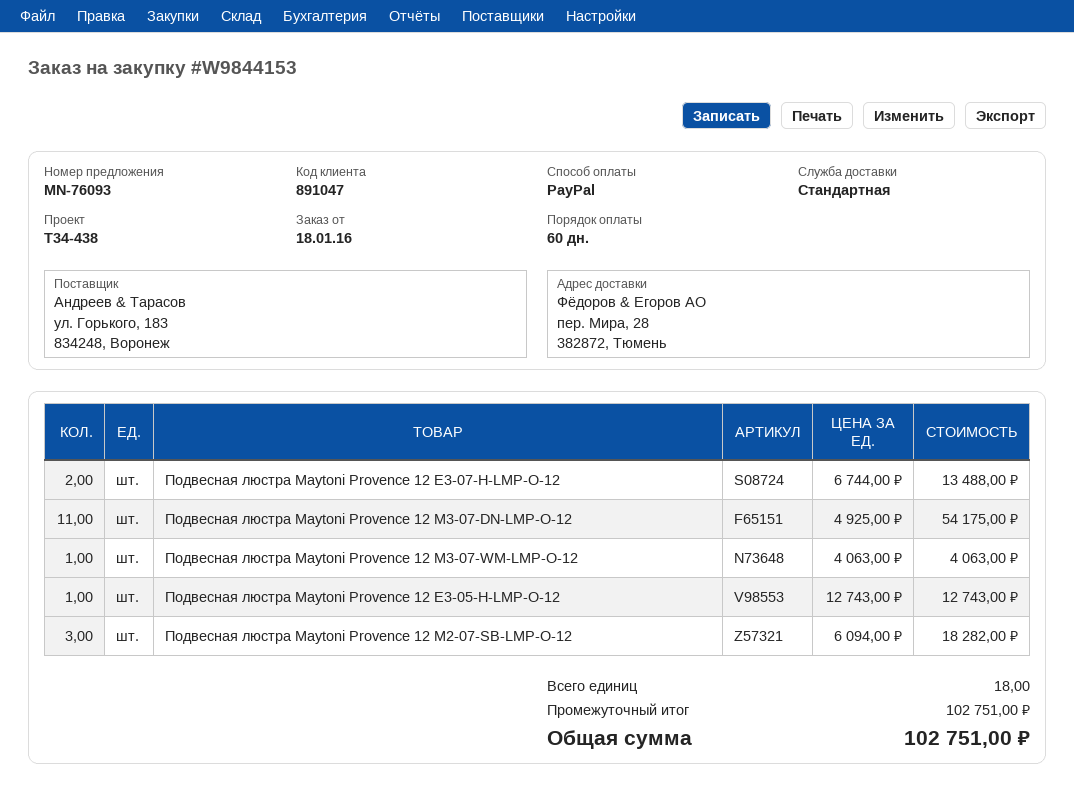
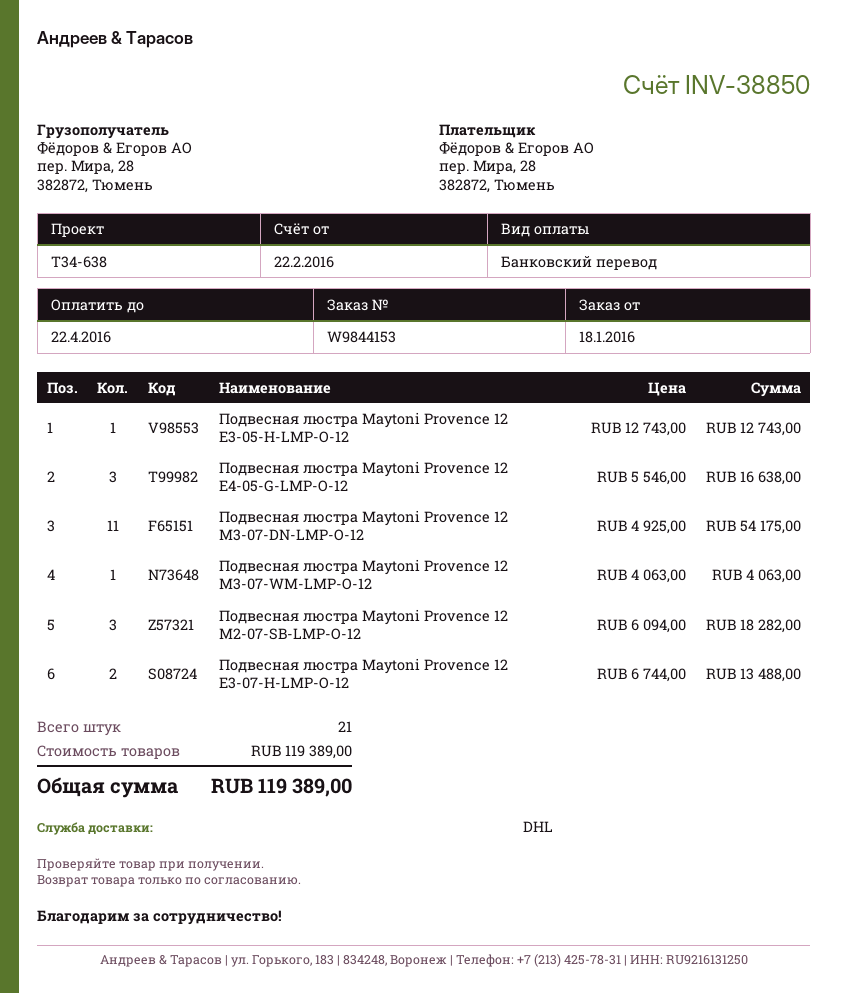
reference: T34-438 -> T34-638
payment method: PayPal -> bank transfer
shipping method: standard -> DHL
Подвесная люстра Maytoni Provence 12 E4-05-G-LMP-O-12: none -> 3 x 5546.00 = 16638.00
total quantity: 18 -> 21
subtotal: 102751.00 -> 119389.00
total: 102751.00 -> 119389.00

